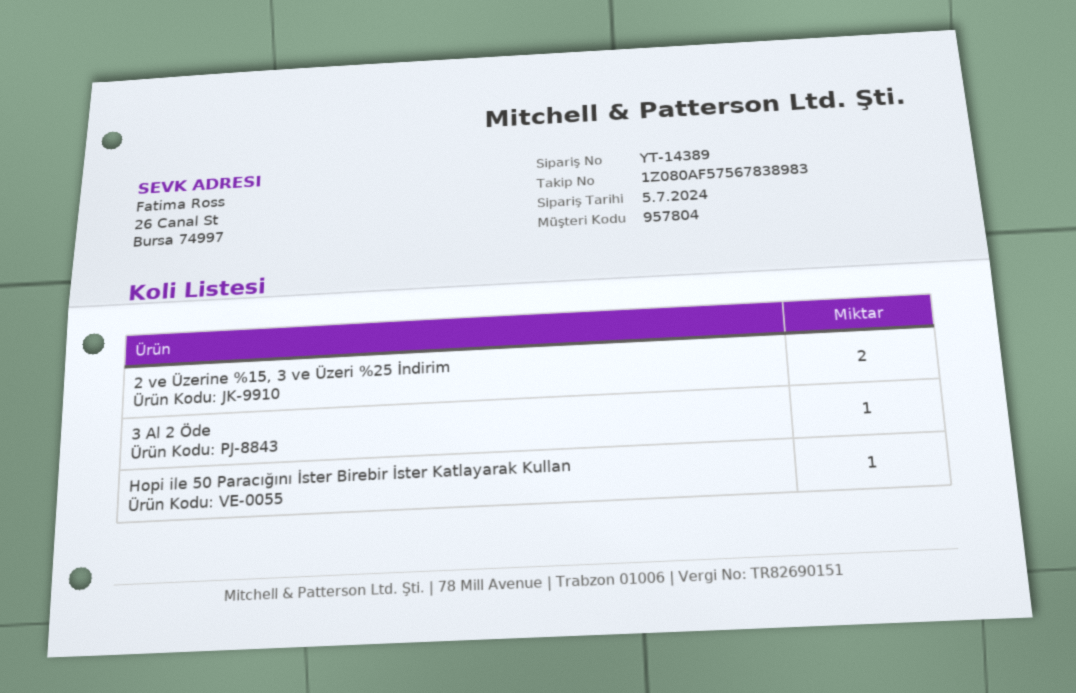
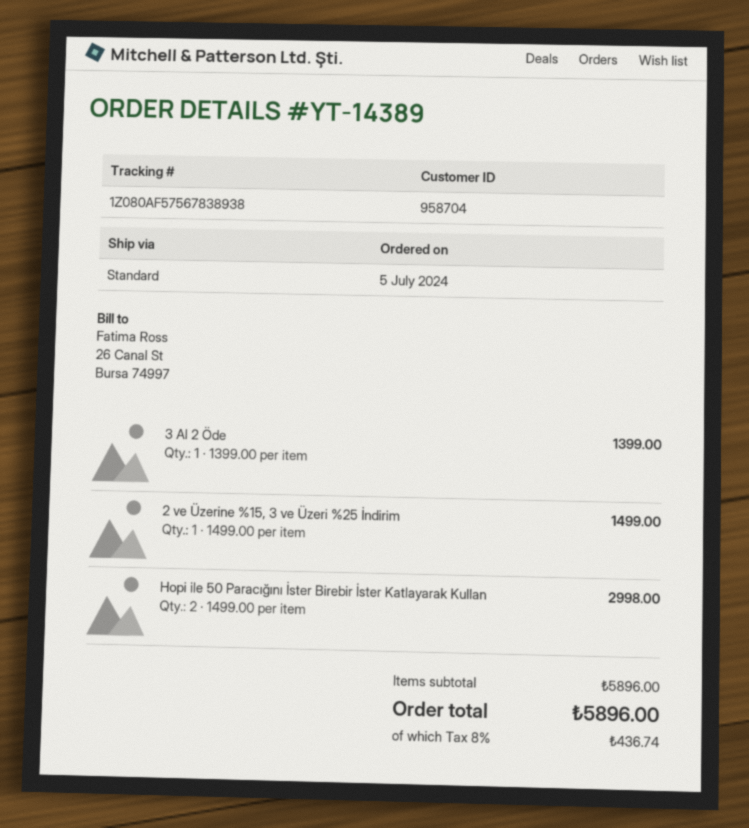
customer number: 957804 -> 958704
tracking number: 1Z080AF57567838983 -> 1Z080AF57567838938
2 ve Üzerine %15, 3 ve Üzeri %25 İndirim: 2 -> 1
Hopi ile 50 Paracığını İster Birebir İster Katlayarak Kullan: 1 -> 2

